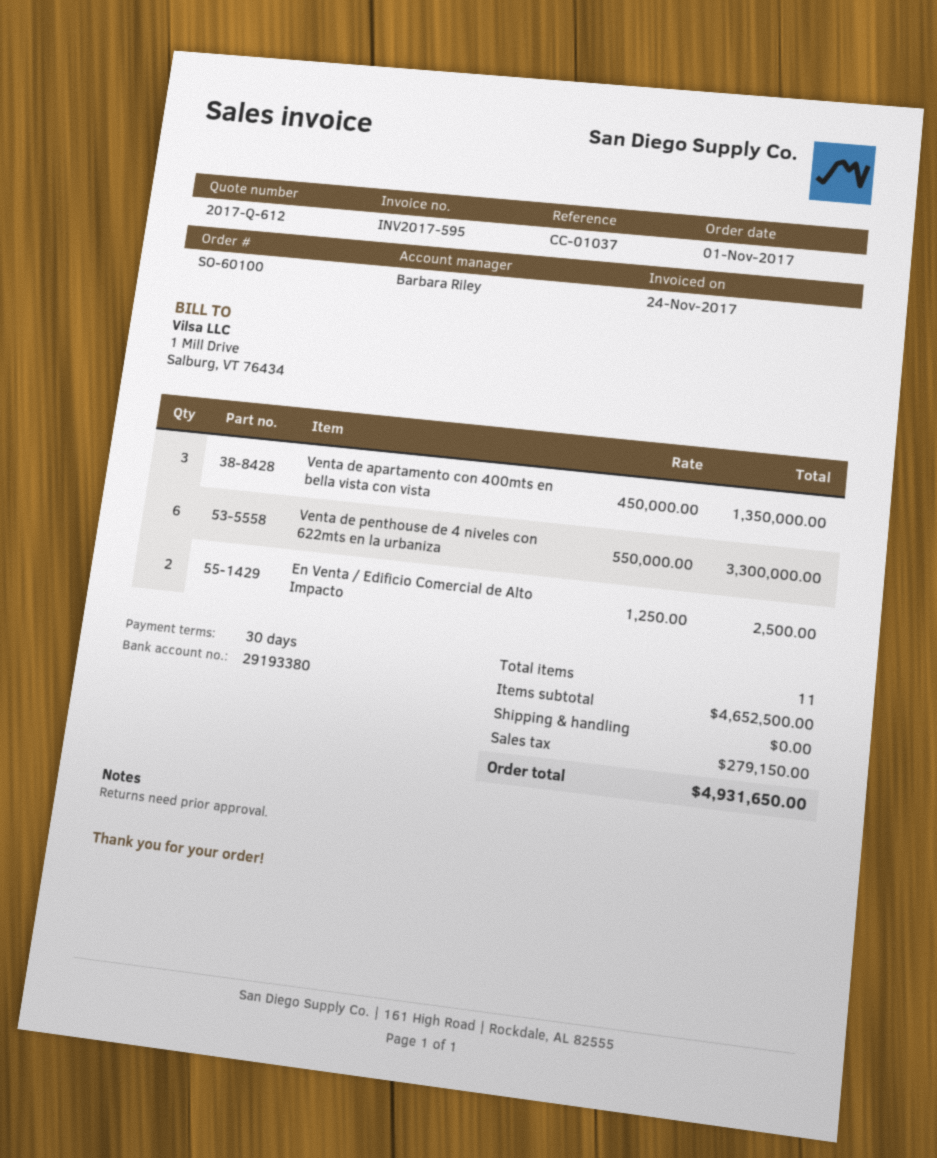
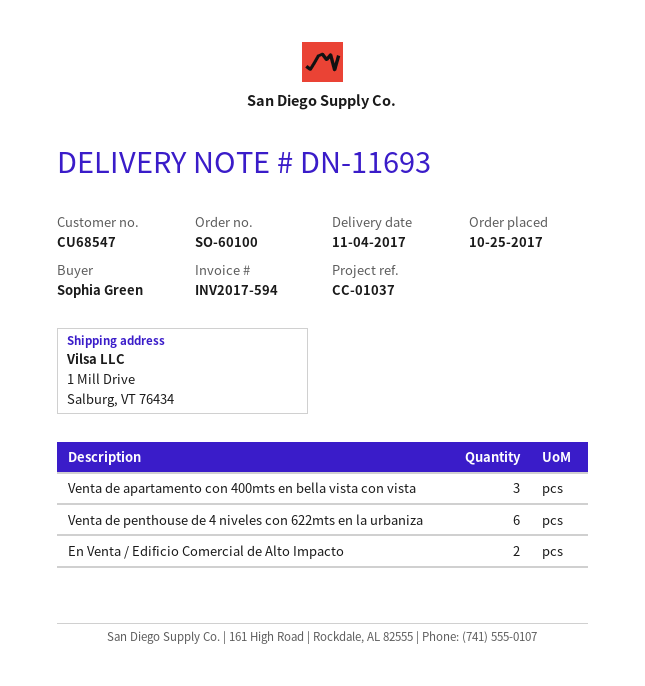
order date: 2017-11-01 -> 2017-10-25
invoice number: INV2017-595 -> INV2017-594

